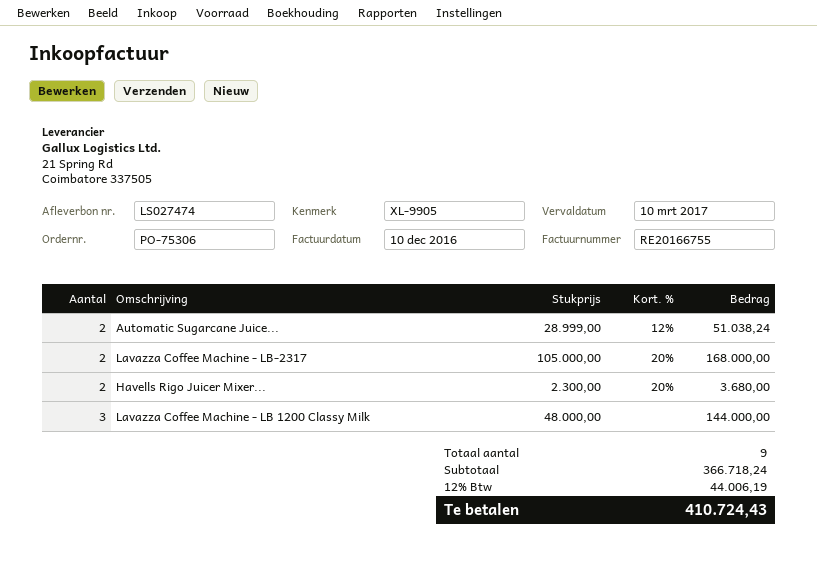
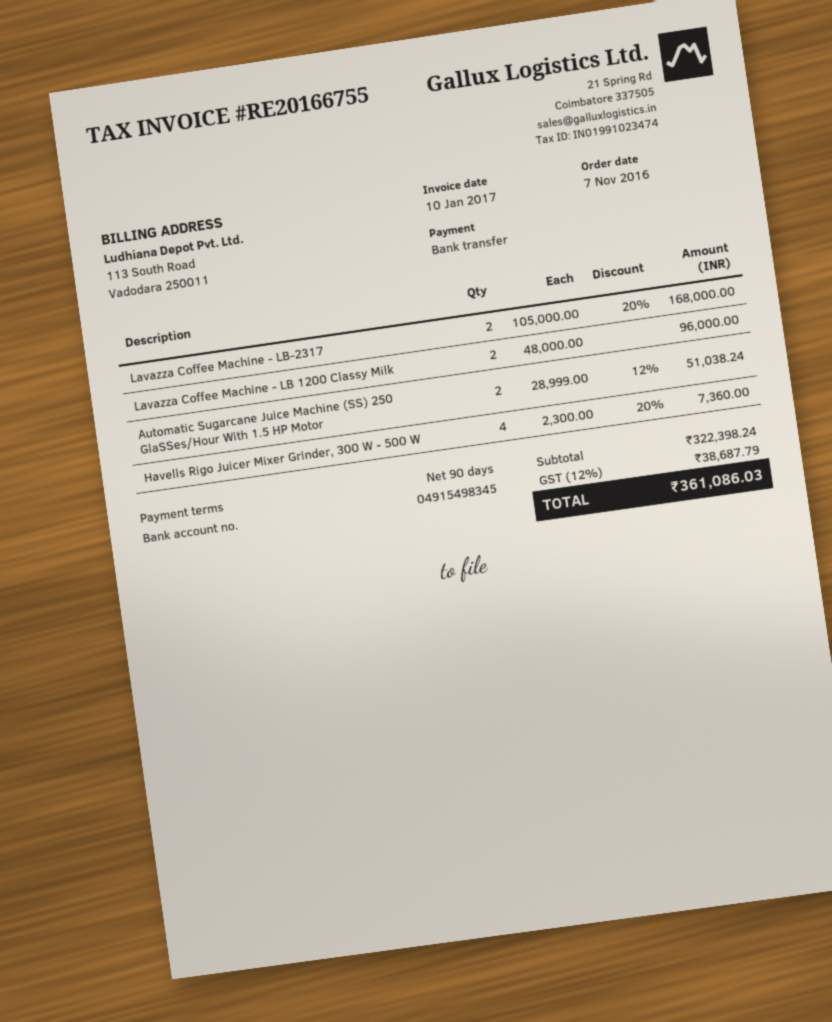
invoice date: 2016-12-10 -> 2017-01-10
Havells Rigo Juicer Mixer...: 2 x 2300.00 - 20% = 3680.00 -> 4 x 2300.00 - 20% = 7360.00
Lavazza Coffee Machine - LB 1200 Classy Milk: 3 x 48000.00 = 144000.00 -> 2 x 48000.00 = 96000.00
subtotal: 366718.24 -> 322398.24
tax: 12% = 44006.19 -> 12% = 38687.79
total: 410724.43 -> 361086.03

